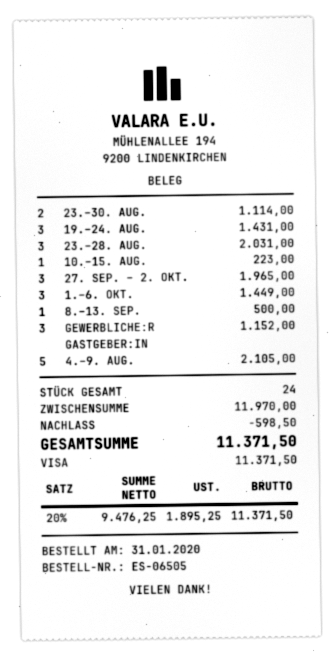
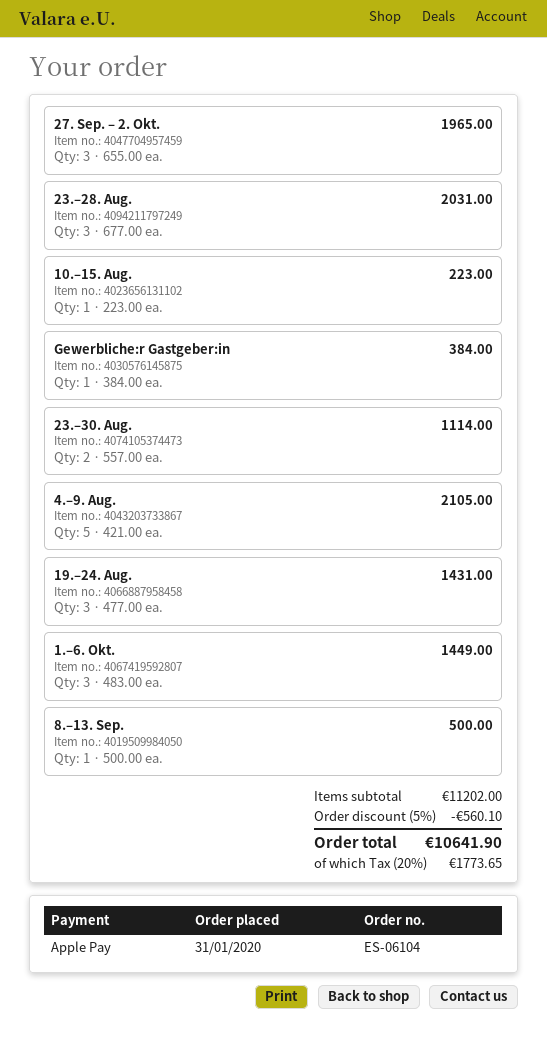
order number: ES-06505 -> ES-06104
payment method: Visa -> Apple Pay
GEWERBLICHE:R GASTGEBER:IN: 3 for 1152.00 -> 1 for 384.00
subtotal: 11970.00 -> 11202.00
discount: 598.50 -> 560.10
tax: 20% = 1895.25 -> 20% = 1773.65
total: 11371.50 -> 10641.90

